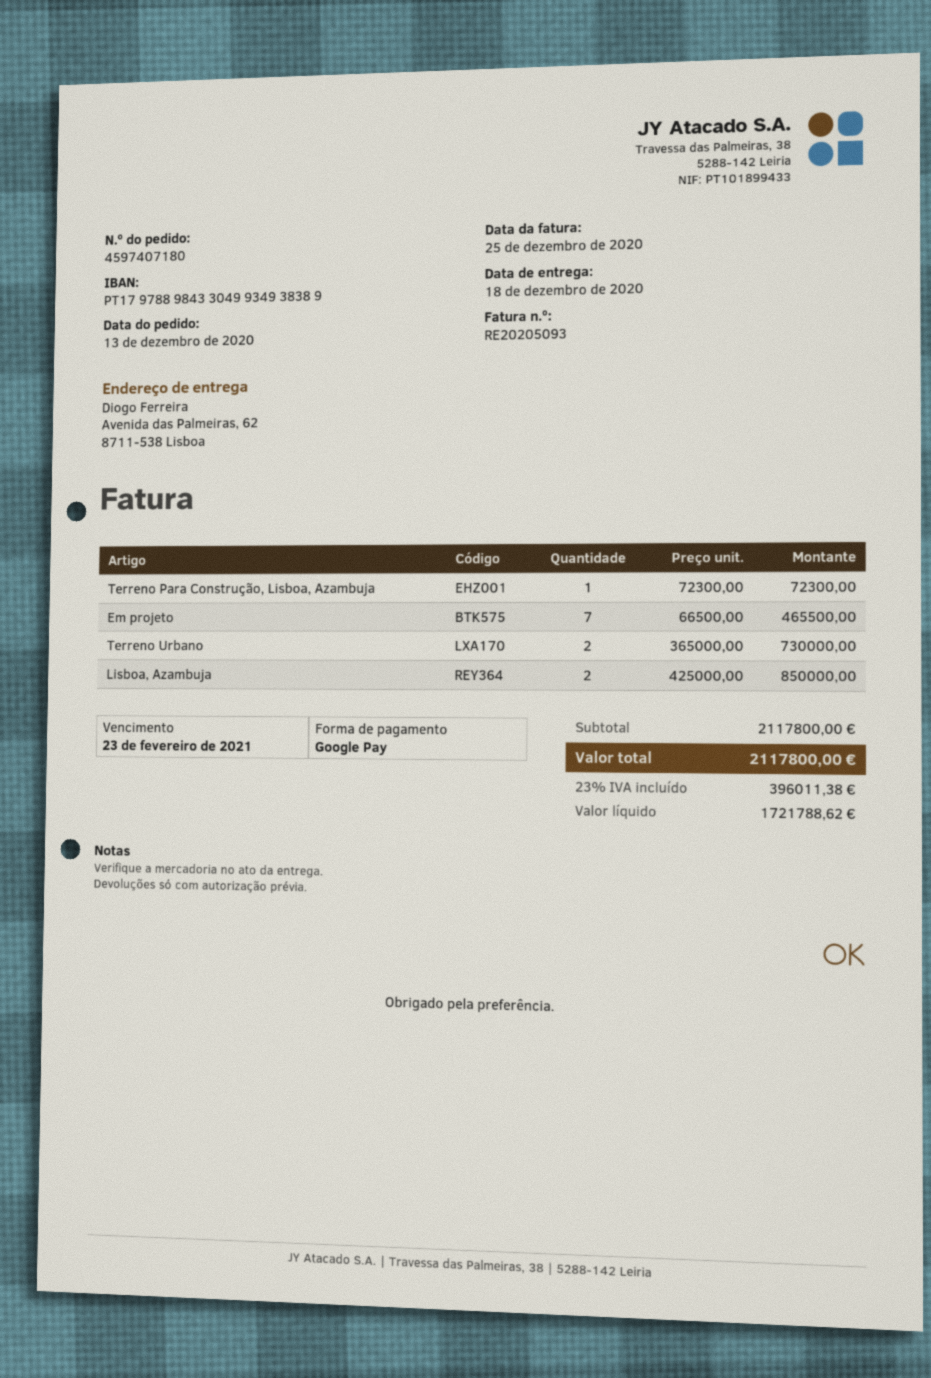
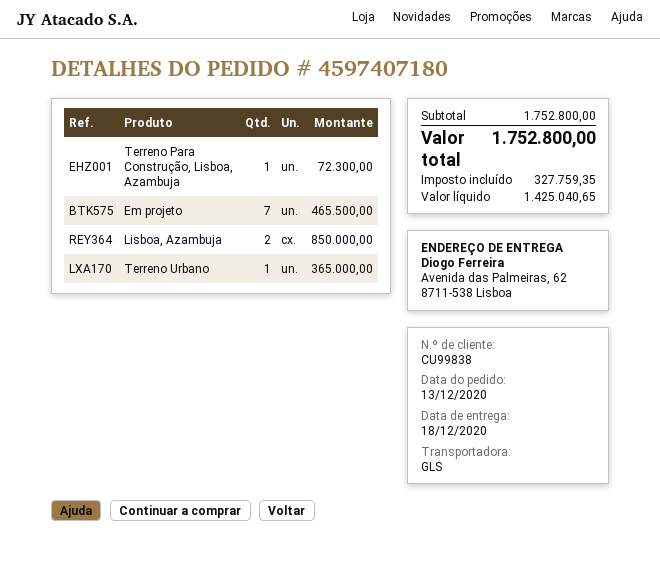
Terreno Urbano: 2 for 730000.00 -> 1 for 365000.00
subtotal: 2117800.00 -> 1752800.00
net: 1721788.62 -> 1425040.65
tax: 396011.38 -> 327759.35
total: 2117800.00 -> 1752800.00

